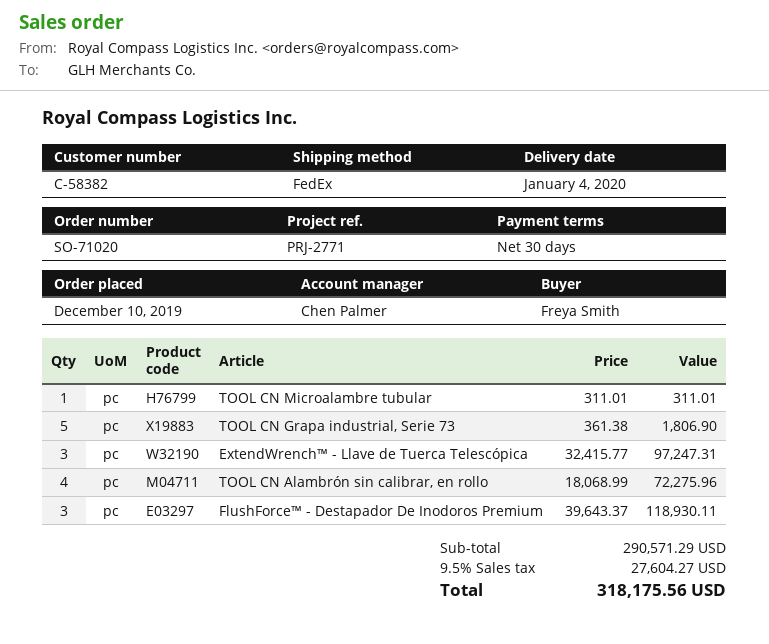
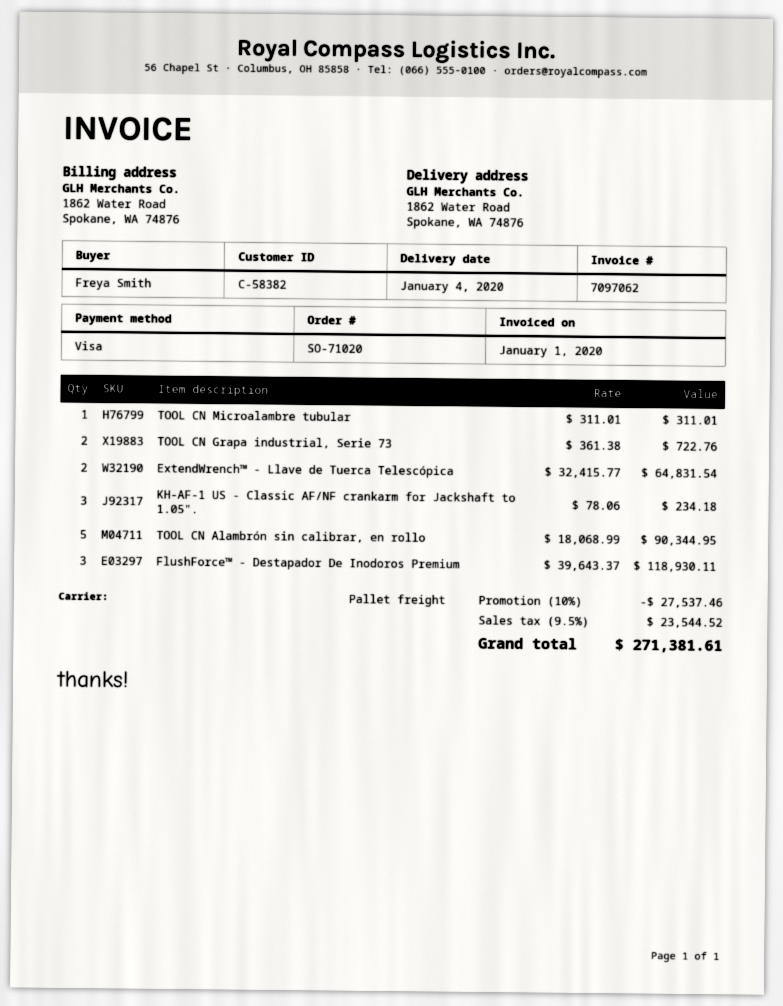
shipping method: FedEx -> pallet freight
TOOL CN Grapa industrial, Serie 73: 5 x 361.38 = 1806.90 -> 2 x 361.38 = 722.76
ExtendWrench™ - Llave de Tuerca Telescópica: 3 x 32415.77 = 97247.31 -> 2 x 32415.77 = 64831.54
TOOL CN Alambrón sin calibrar, en rollo: 4 x 18068.99 = 72275.96 -> 5 x 18068.99 = 90344.95
KH-AF-1 US - Classic AF/NF crankarm for Jackshaft to 1.05".: none -> 3 x 78.06 = 234.18
discount: none -> 10% = 27537.46
tax: 9.5% = 27604.27 -> 9.5% = 23544.52
total: 318175.56 -> 271381.61

